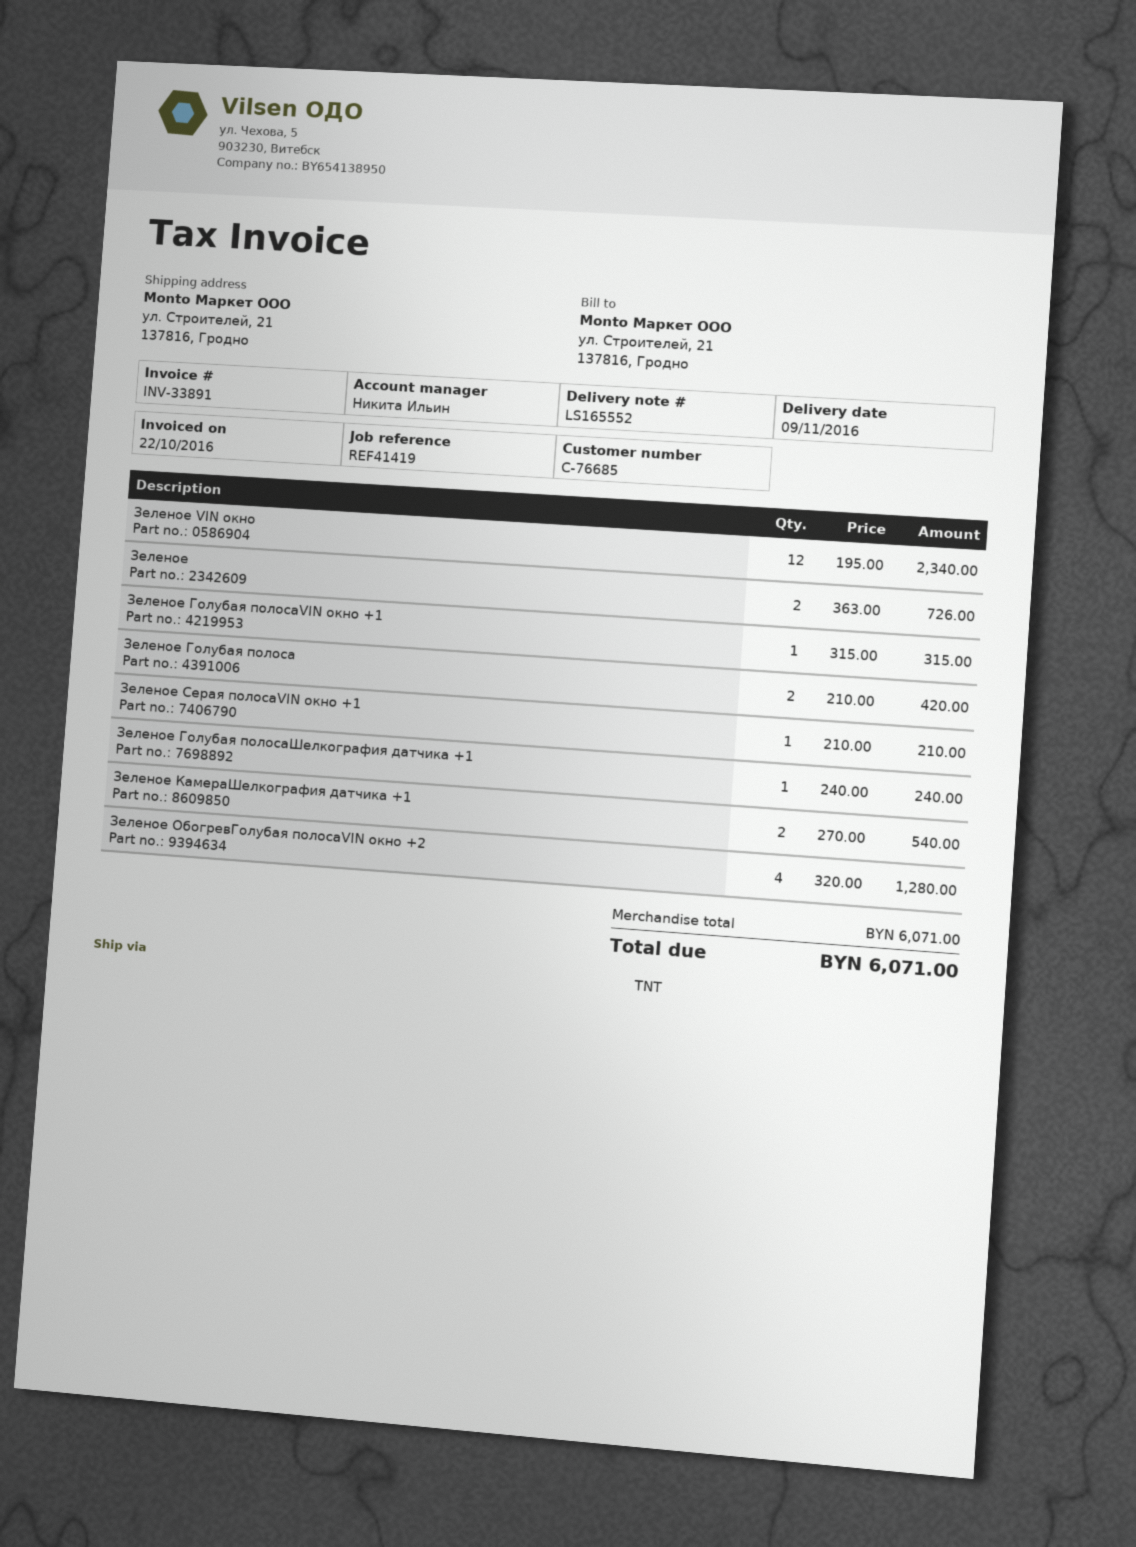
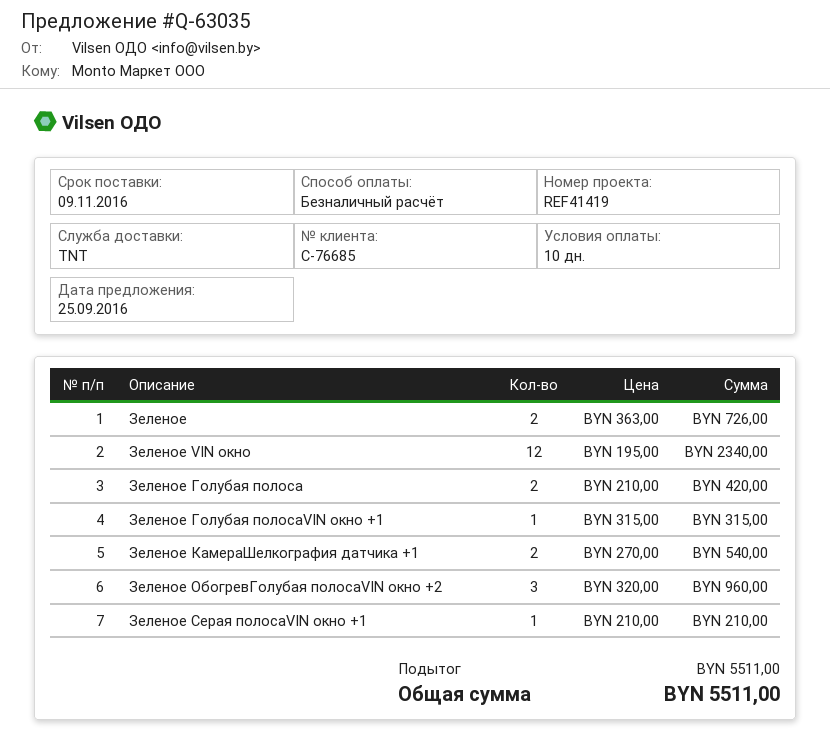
Зеленое Голубая полосаШелкография датчика +1: 1 x 240.00 = 240.00 -> none
Зеленое ОбогревГолубая полосаVIN окно +2: 4 x 320.00 = 1280.00 -> 3 x 320.00 = 960.00
subtotal: 6071.00 -> 5511.00
total: 6071.00 -> 5511.00

